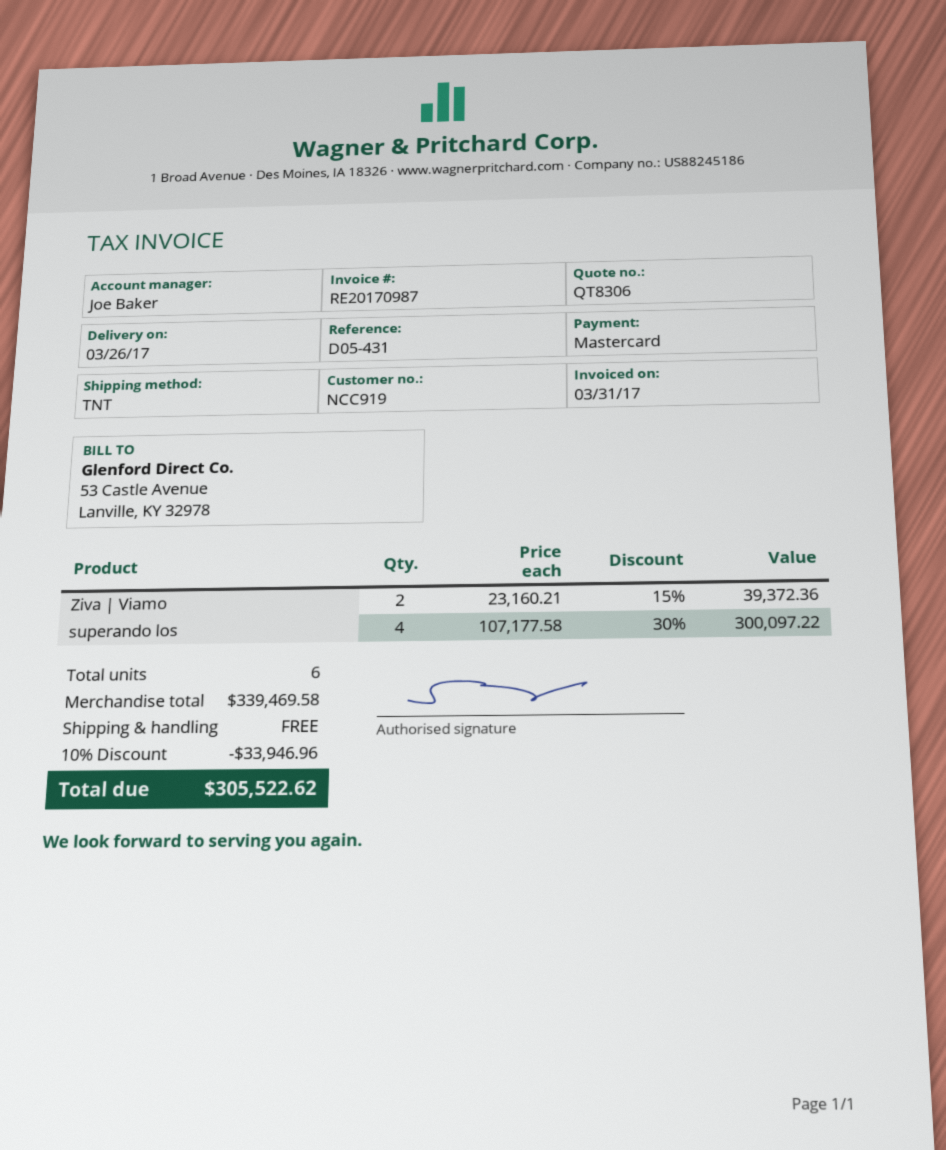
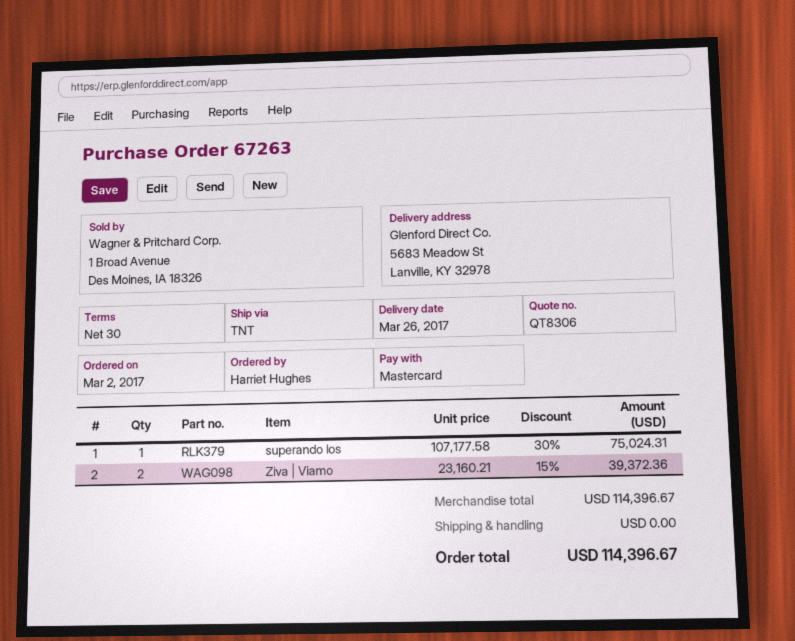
superando los: 4 x 107177.58 - 30% = 300097.22 -> 1 x 107177.58 - 30% = 75024.31
subtotal: 339469.58 -> 114396.67
discount: 10% = 33946.96 -> none
total: 305522.62 -> 114396.67

